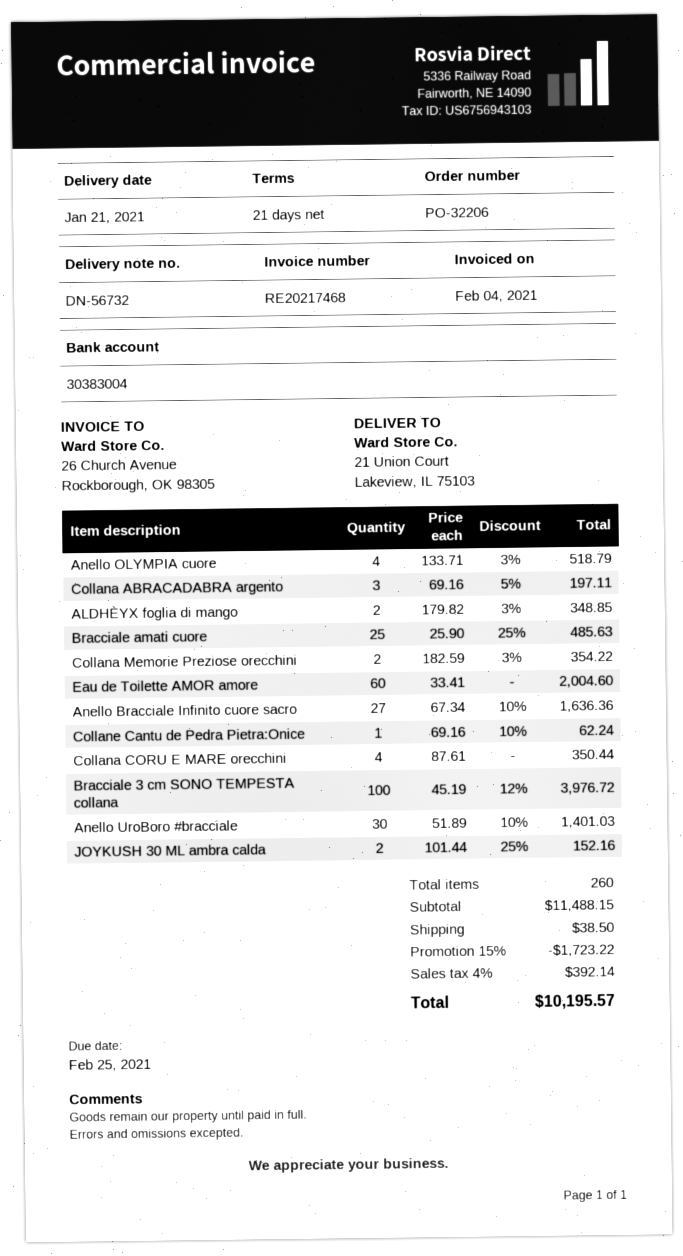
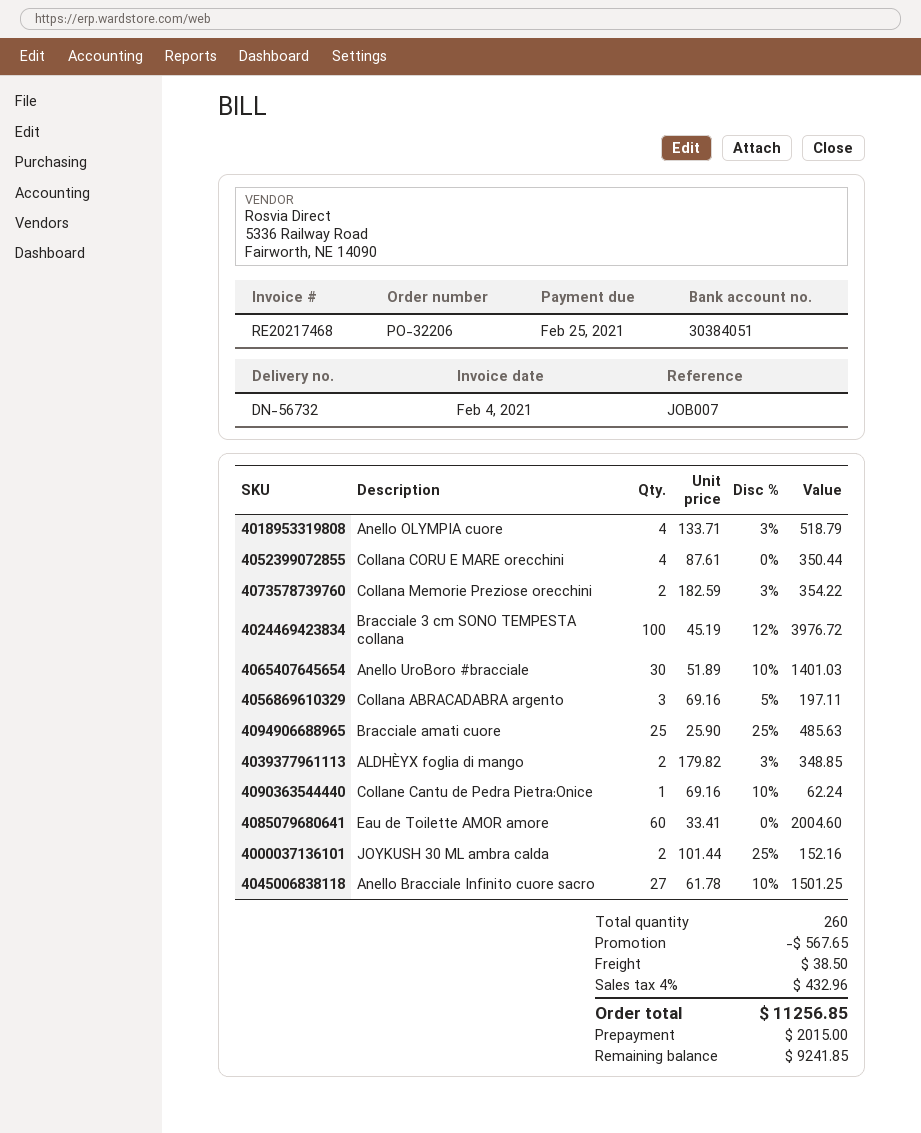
bank account: 30383004 -> 30384051
Anello Bracciale Infinito cuore sacro: 27 x 67.34 - 10% = 1636.36 -> 27 x 61.78 - 10% = 1501.25
discount: 1723.22 -> 567.65
tax: 4% = 392.14 -> 4% = 432.96
total: 10195.57 -> 11256.85

